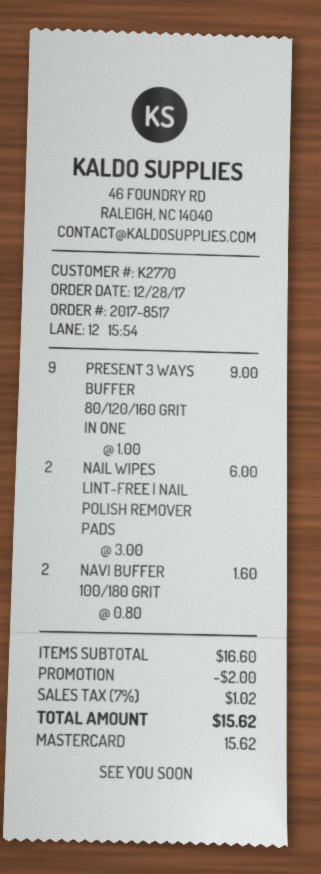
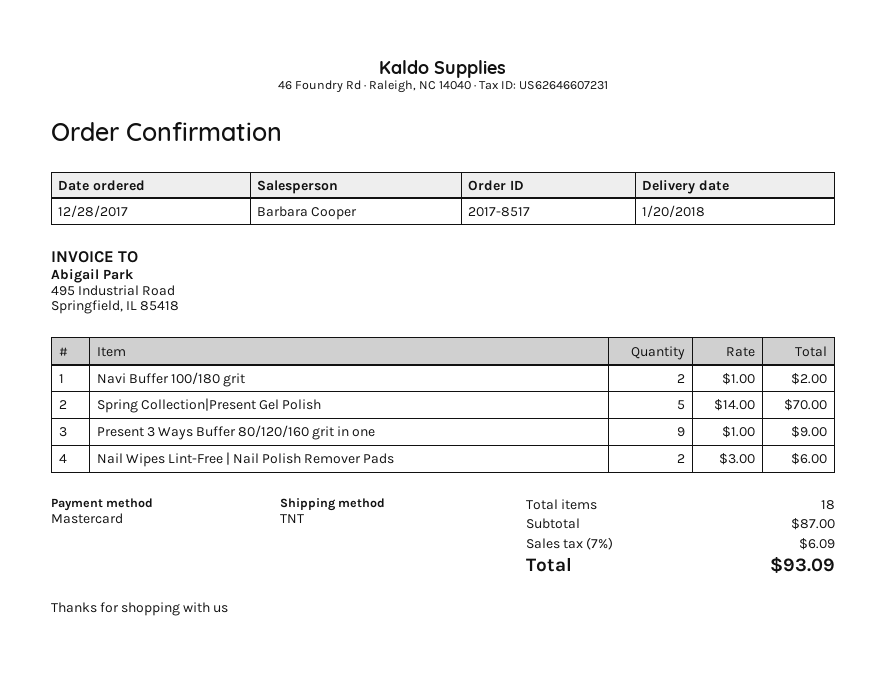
NAVI BUFFER 100/180 GRIT: 2 x 0.80 = 1.60 -> 2 x 1.00 = 2.00
Spring Collection|Present Gel Polish: none -> 5 x 14.00 = 70.00
subtotal: 16.60 -> 87.00
discount: 2.00 -> none
tax: 7% = 1.02 -> 7% = 6.09
total: 15.62 -> 93.09

